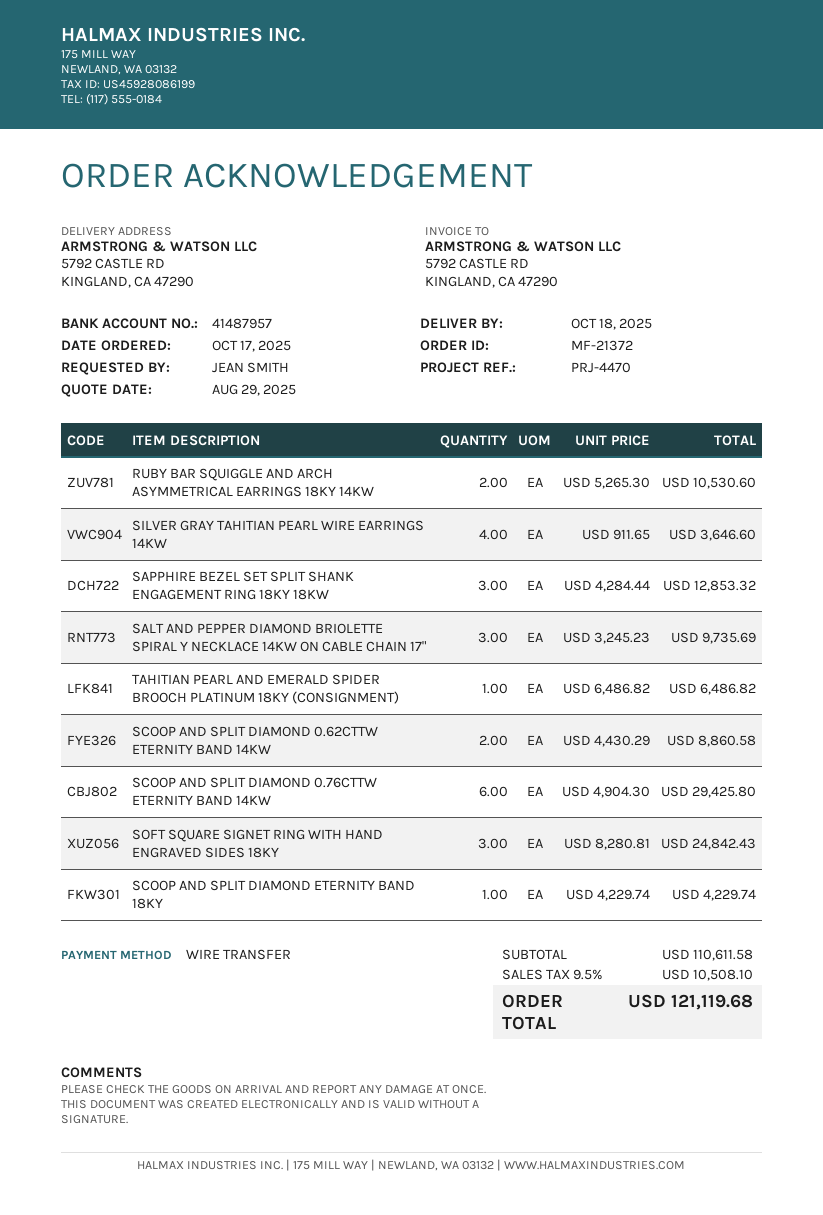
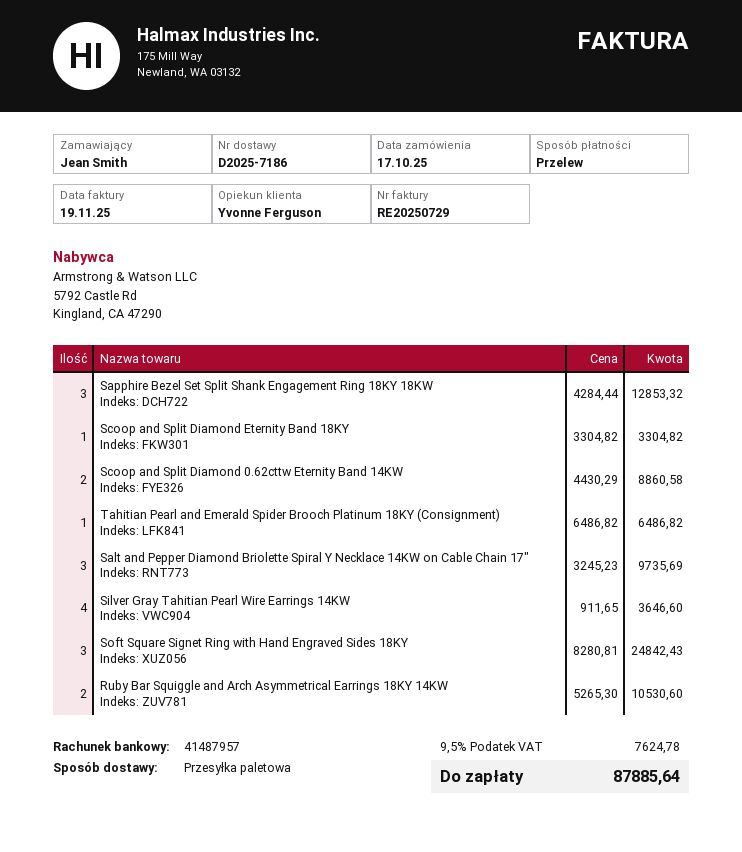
SCOOP AND SPLIT DIAMOND 0.76CTTW ETERNITY BAND 14KW: 6 x 4904.30 = 29425.80 -> none
SCOOP AND SPLIT DIAMOND ETERNITY BAND 18KY: 1 x 4229.74 = 4229.74 -> 1 x 3304.82 = 3304.82
tax: 9.5% = 10508.10 -> 9.5% = 7624.78
total: 121119.68 -> 87885.64

